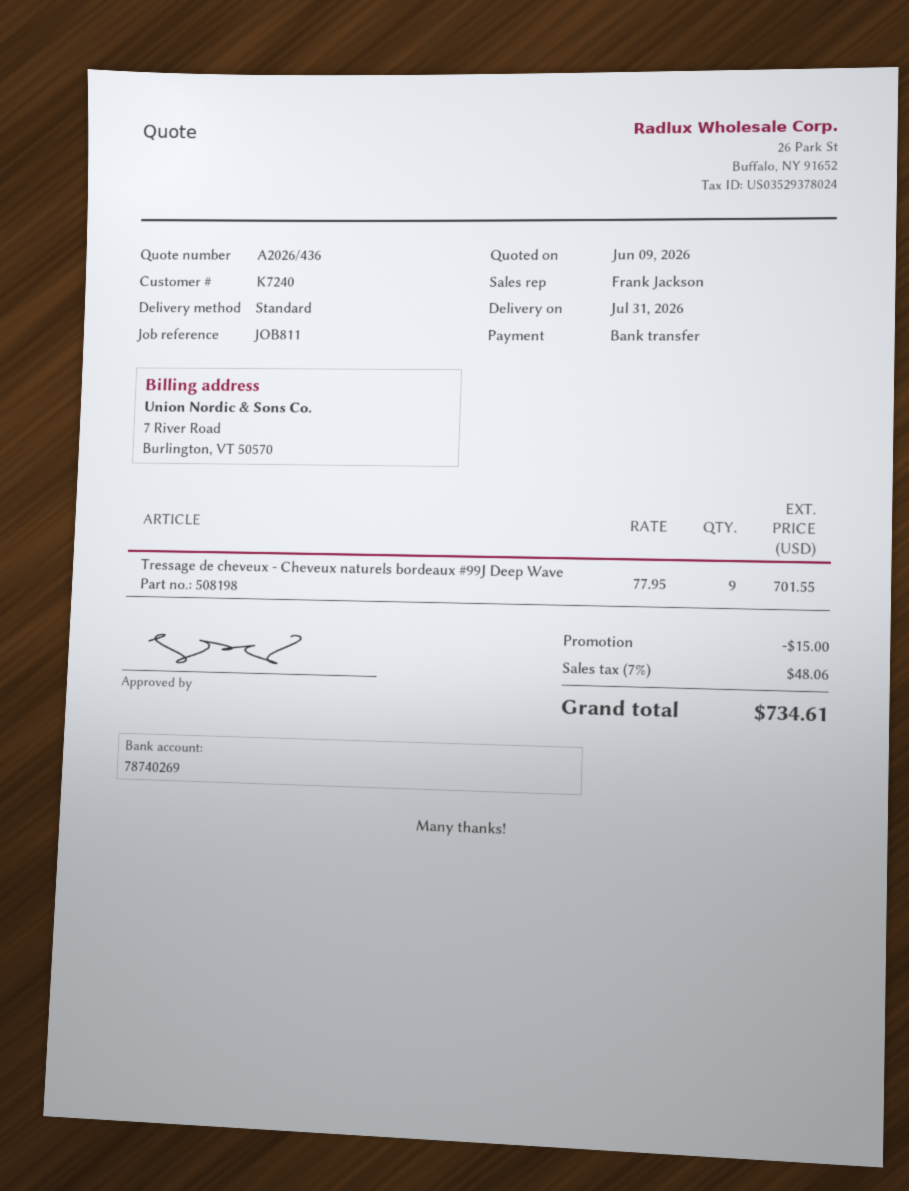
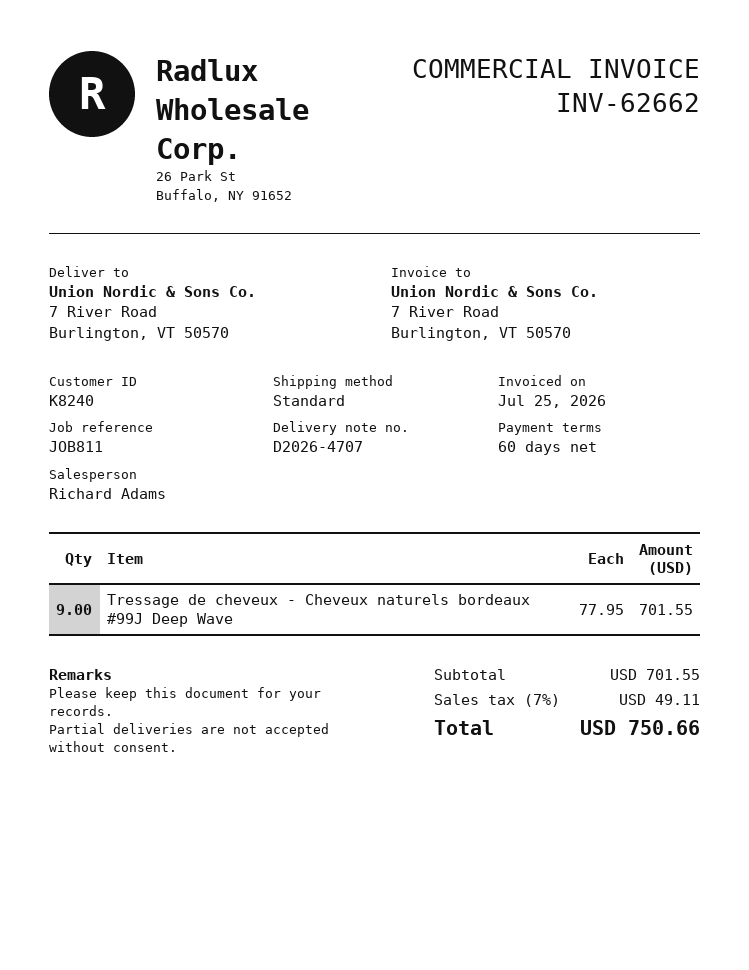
customer number: K7240 -> K8240
sales rep: Frank Jackson -> Richard Adams
discount: 15.00 -> none
tax: 7% = 48.06 -> 7% = 49.11
total: 734.61 -> 750.66

